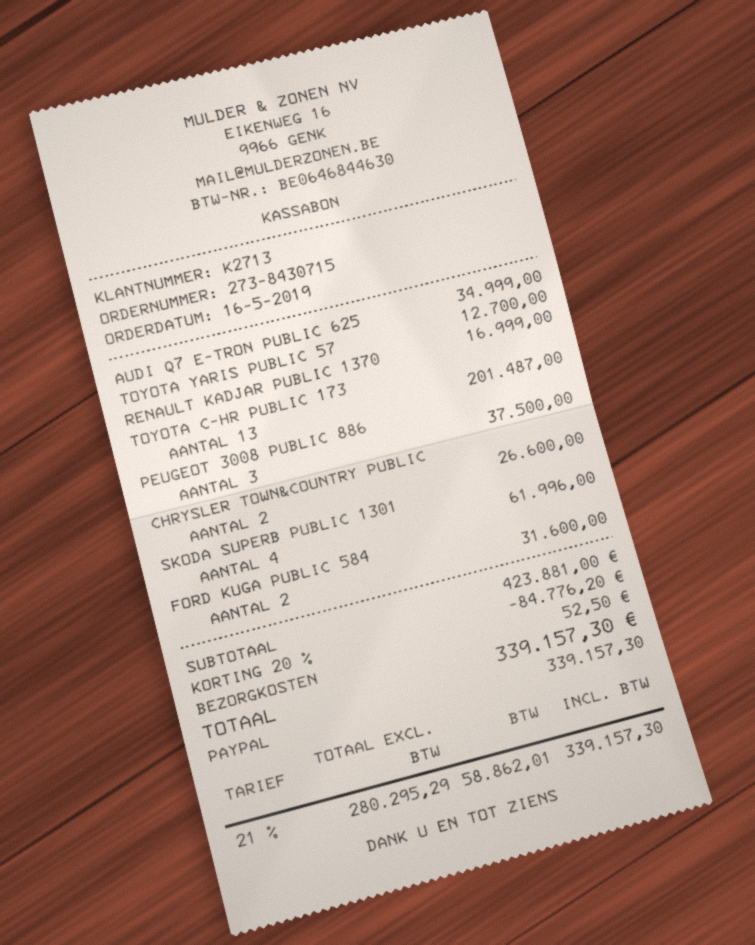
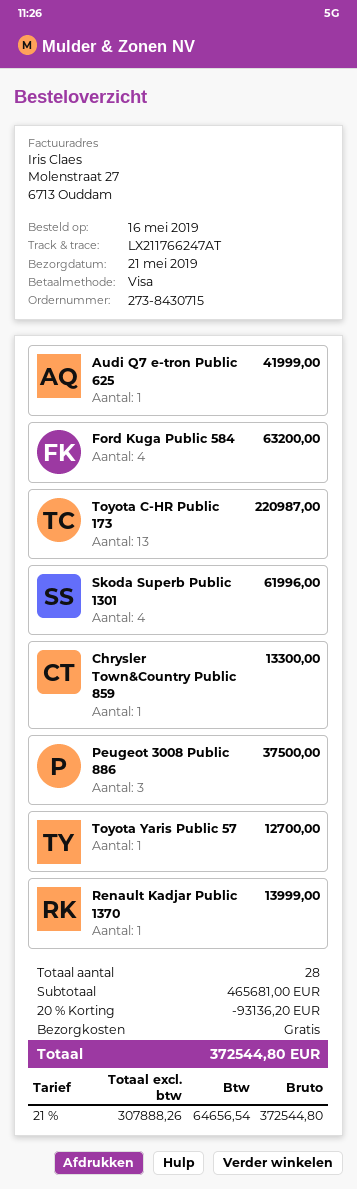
payment method: PayPal -> Visa
AUDI Q7 E-TRON PUBLIC 625: 1 for 34999.00 -> 1 for 41999.00
RENAULT KADJAR PUBLIC 1370: 1 for 16999.00 -> 1 for 13999.00
TOYOTA C-HR PUBLIC 173: 13 for 201487.00 -> 13 for 220987.00
CHRYSLER TOWN&COUNTRY PUBLIC: 2 for 26600.00 -> 1 for 13300.00
FORD KUGA PUBLIC 584: 2 for 31600.00 -> 4 for 63200.00
subtotal: 423881.00 -> 465681.00
discount: 20% = 84776.20 -> 20% = 93136.20
shipping: 52.50 -> 0.00
net: 280295.29 -> 307888.26
tax: 21% = 58862.01 -> 21% = 64656.54
total: 339157.30 -> 372544.80

